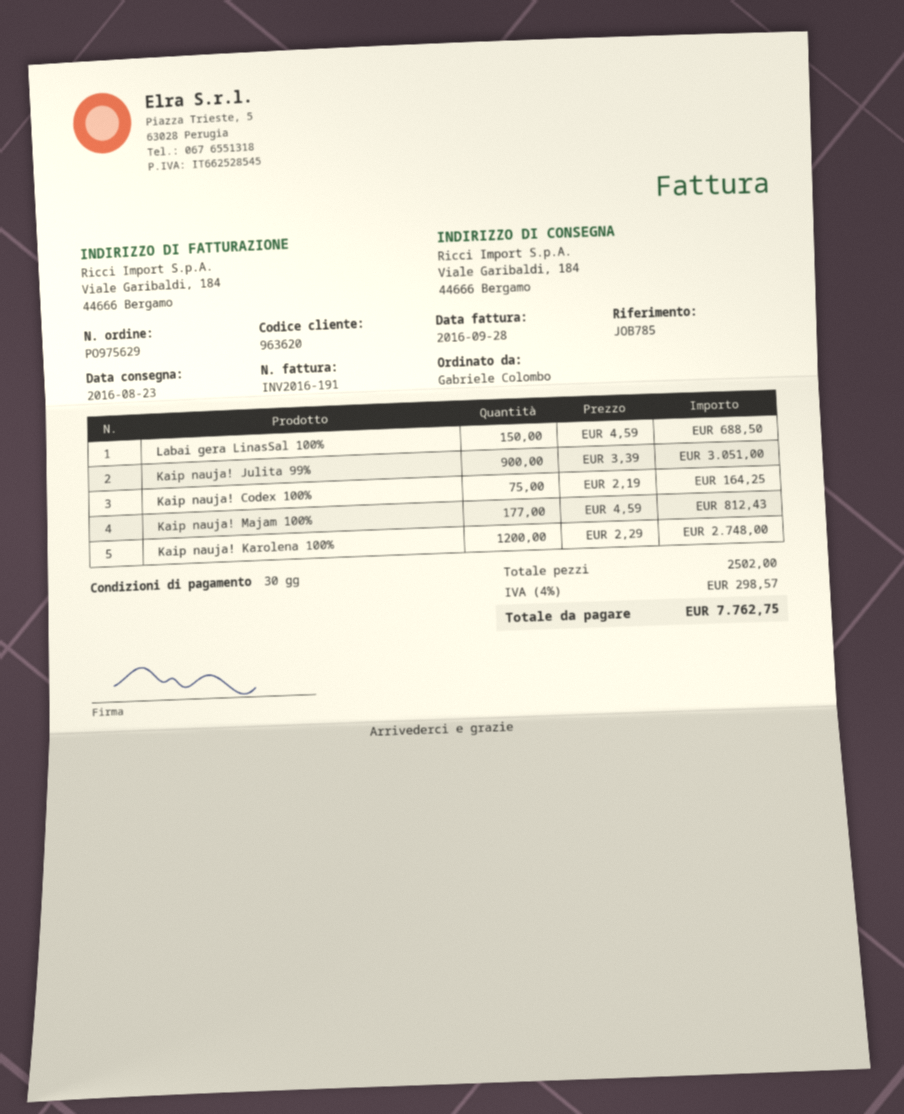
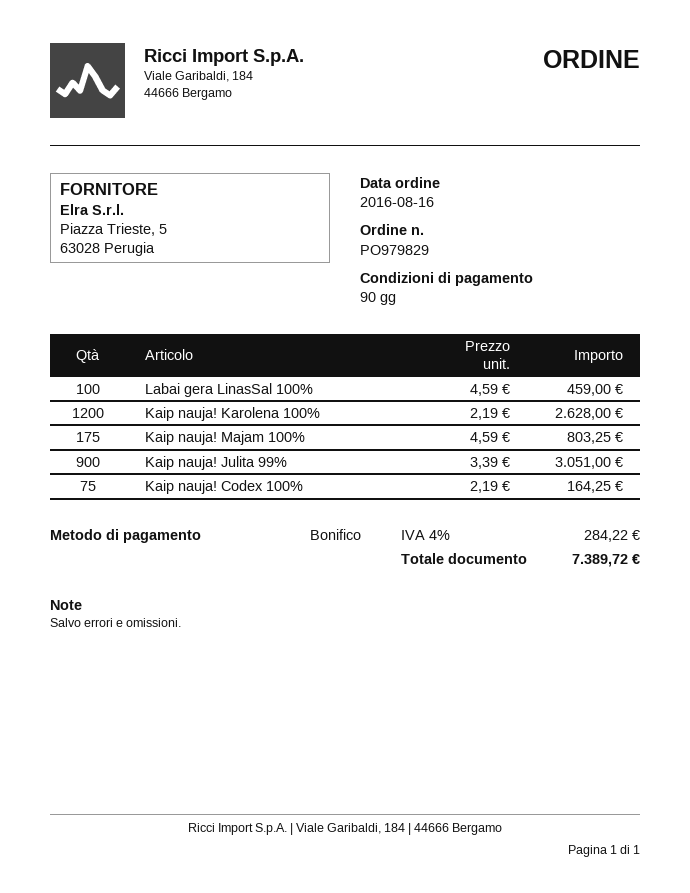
order number: PO975629 -> PO979829
payment terms: 30 days -> 90 days
Labai gera LinasSal 100%: 150 x 4.59 = 688.50 -> 100 x 4.59 = 459.00
Kaip nauja! Majam 100%: 177 x 4.59 = 812.43 -> 175 x 4.59 = 803.25
Kaip nauja! Karolena 100%: 1200 x 2.29 = 2748.00 -> 1200 x 2.19 = 2628.00
tax: 4% = 298.57 -> 4% = 284.22
total: 7762.75 -> 7389.72

